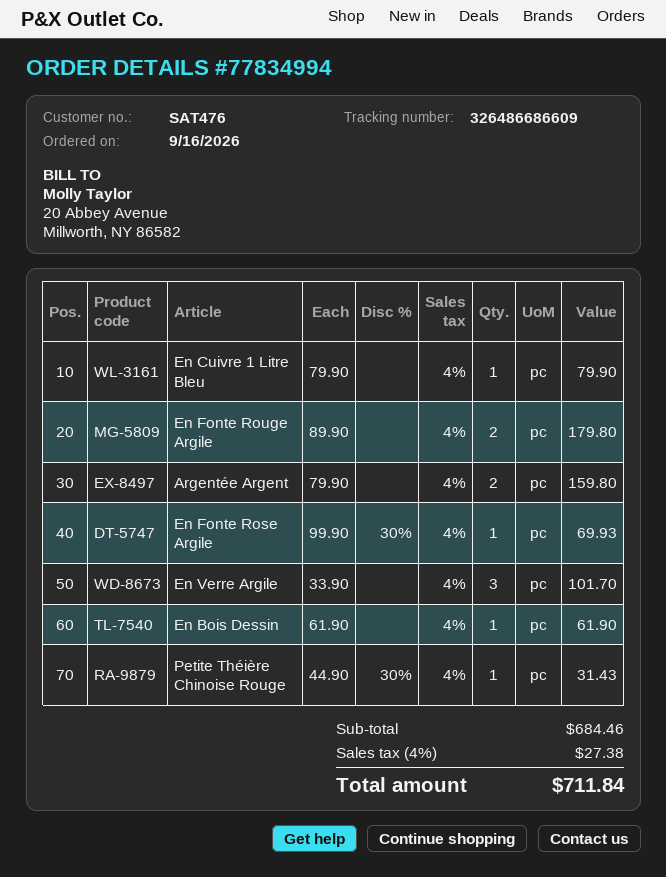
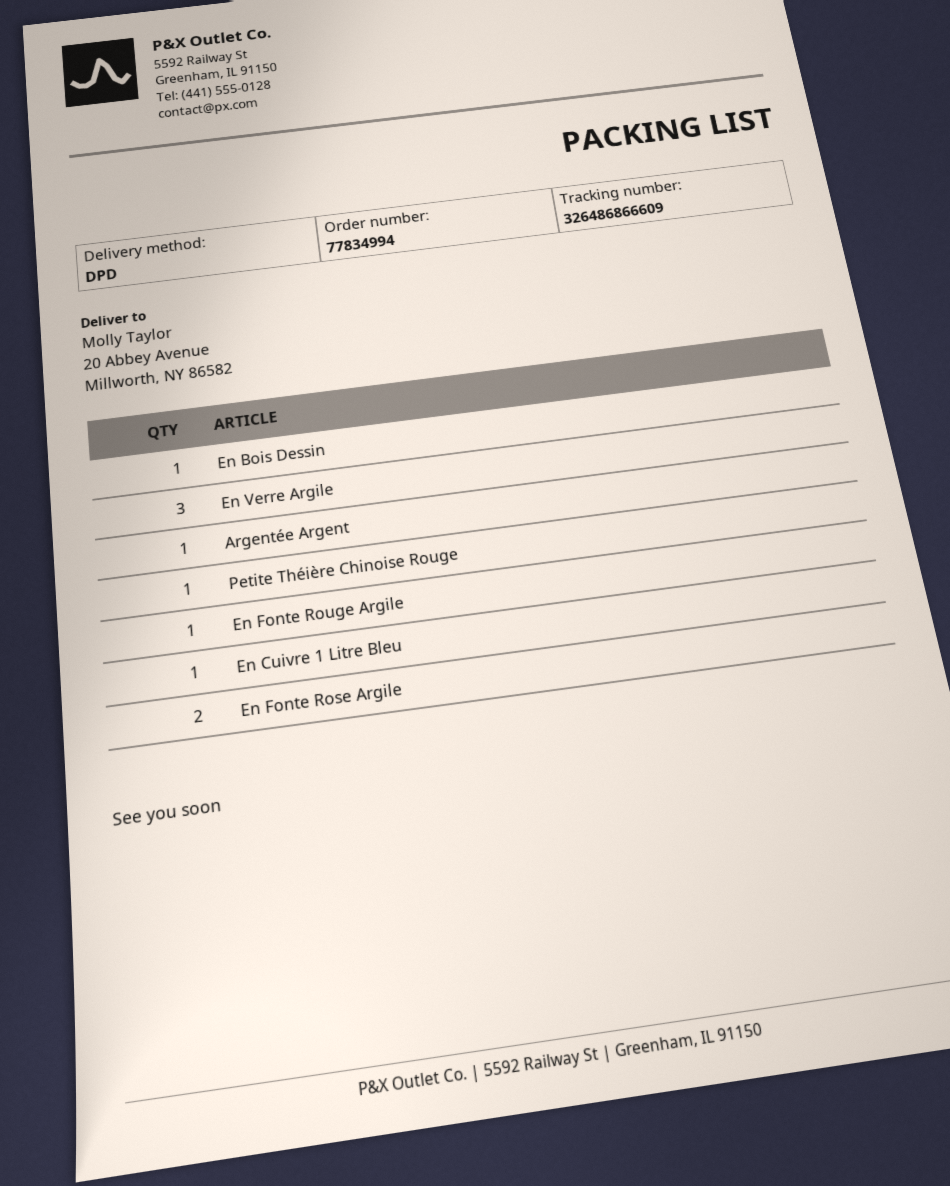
tracking number: 326486686609 -> 326486866609
En Fonte Rouge Argile: 2 -> 1
Argentée Argent: 2 -> 1
En Fonte Rose Argile: 1 -> 2

